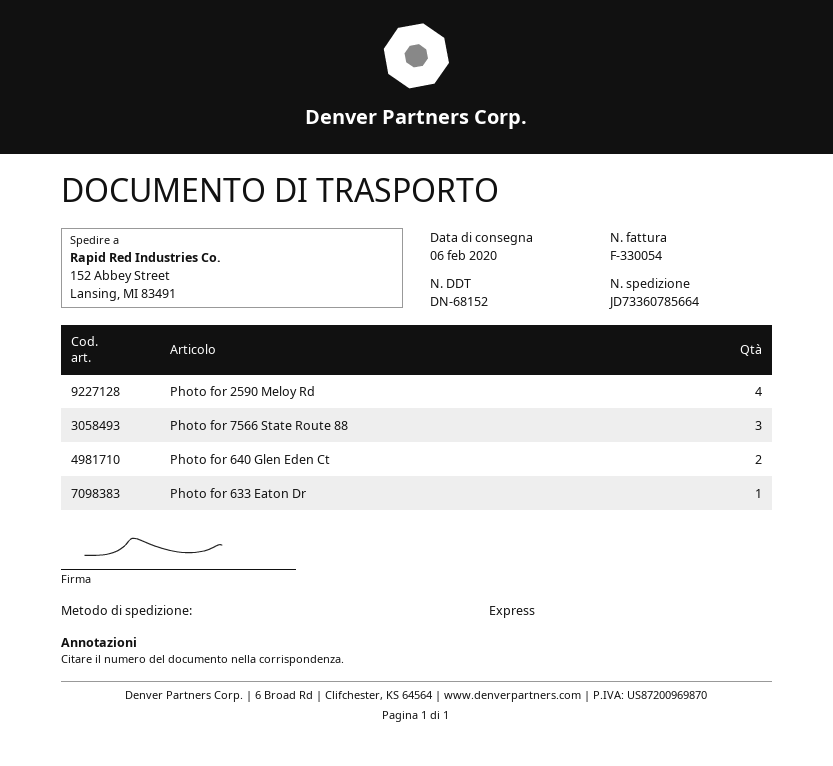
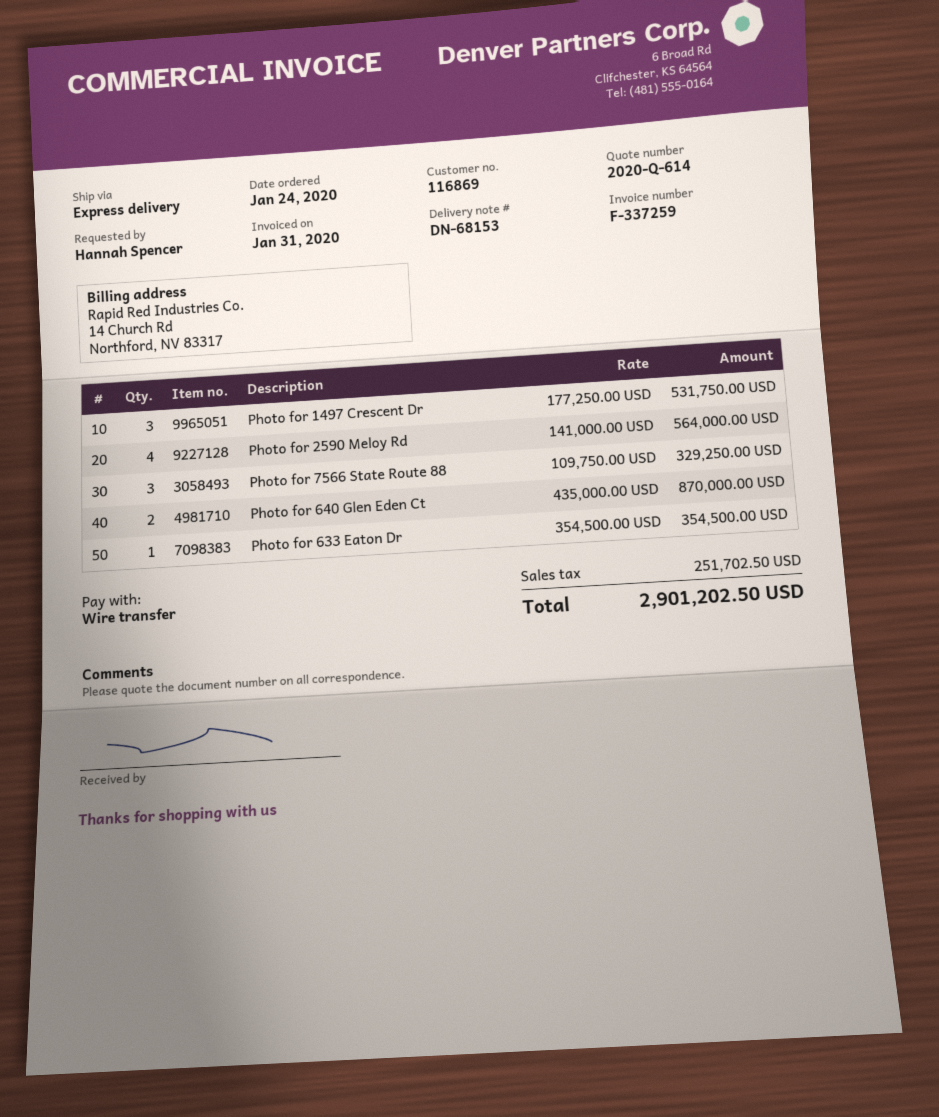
delivery note number: DN-68152 -> DN-68153
invoice number: F-330054 -> F-337259
Photo for 1497 Crescent Dr: none -> 3

